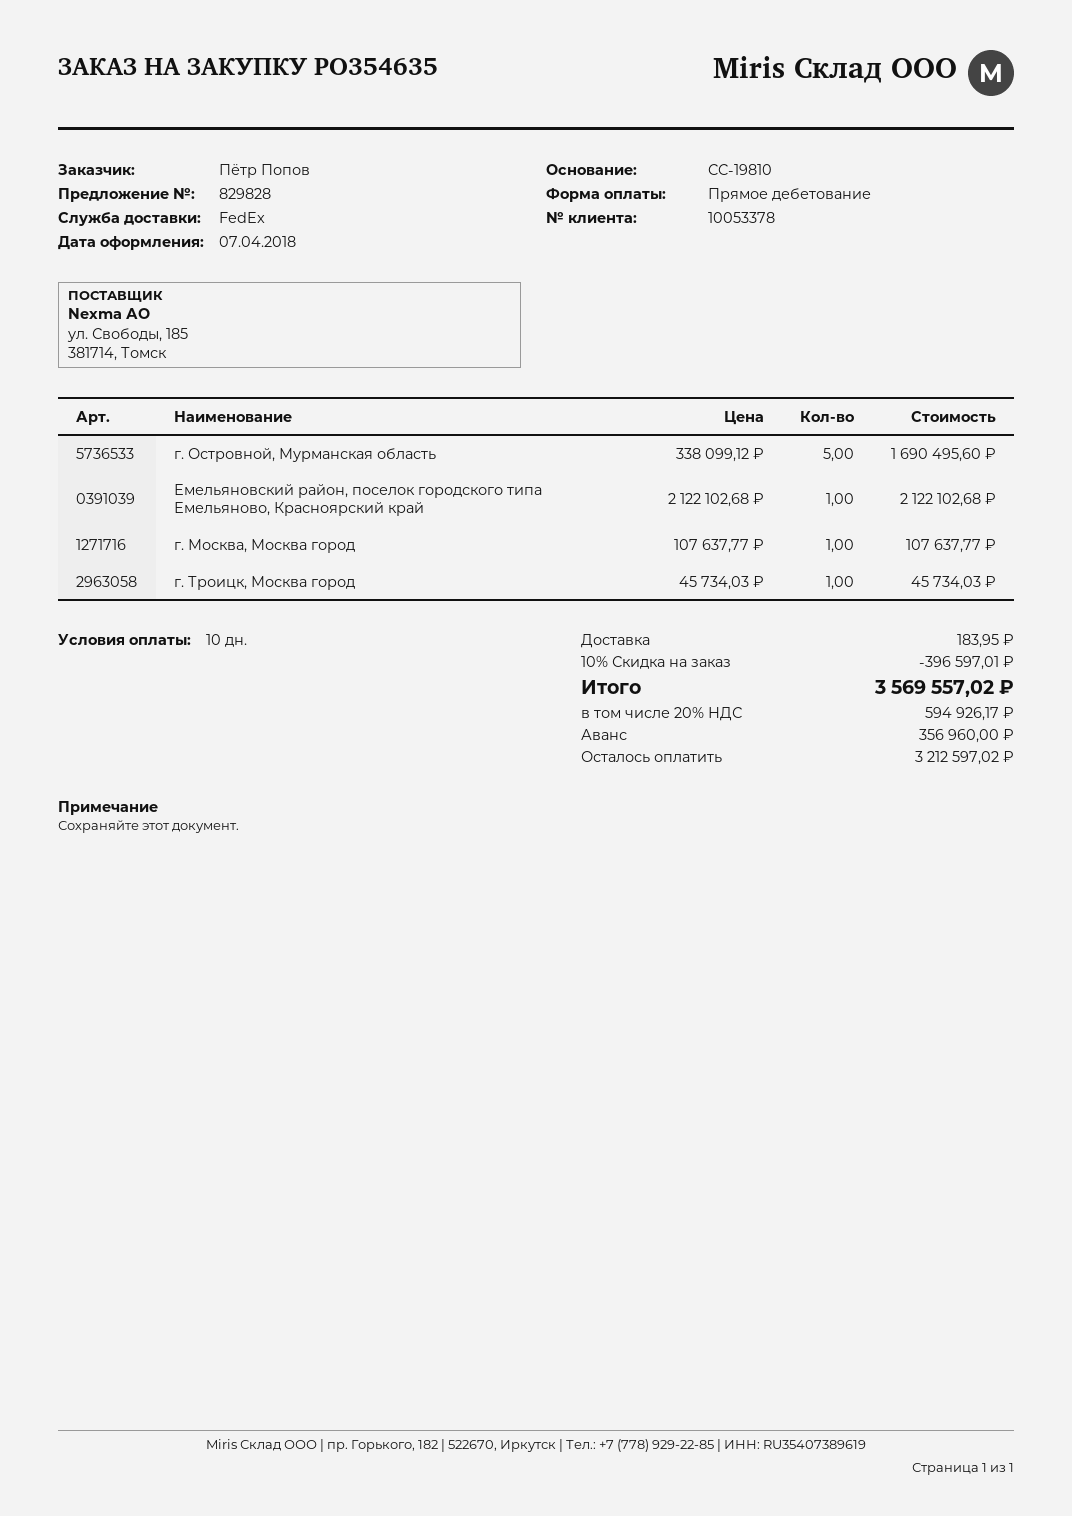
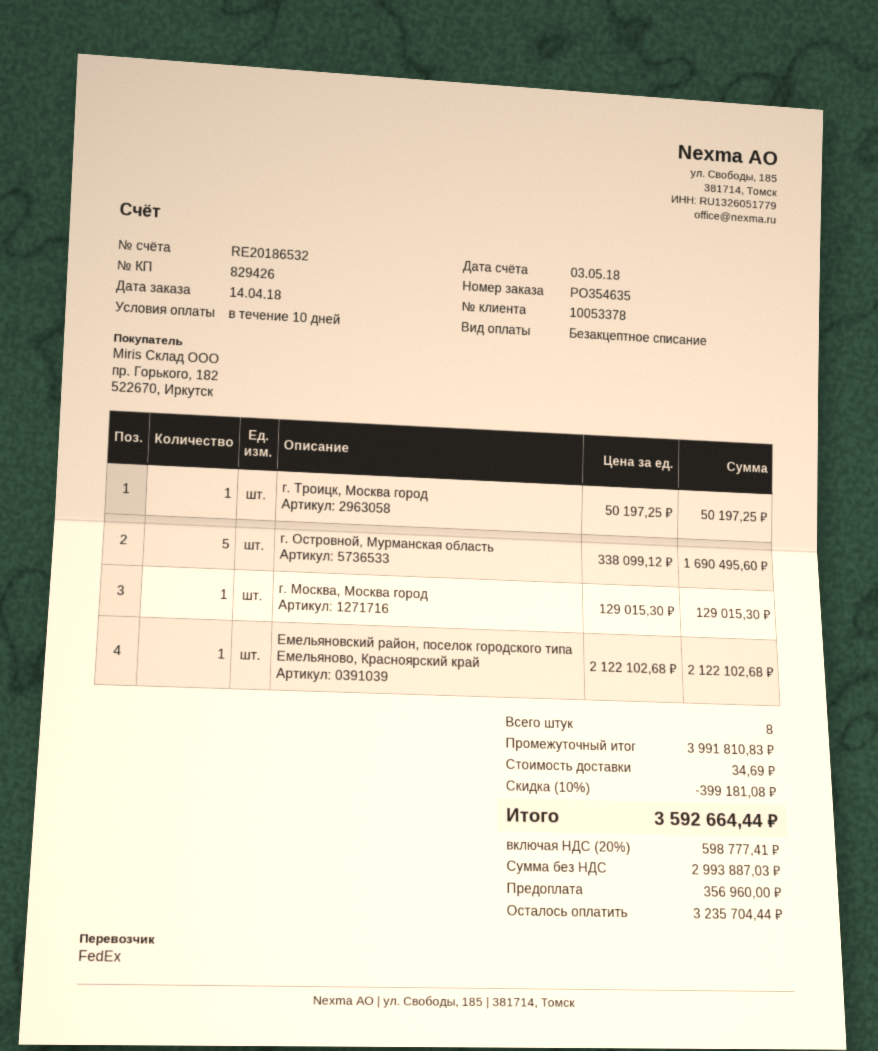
quote number: 829828 -> 829426
order date: 2018-04-07 -> 2018-04-14
г. Москва, Москва город: 1 x 107637.77 = 107637.77 -> 1 x 129015.30 = 129015.30
г. Троицк, Москва город: 1 x 45734.03 = 45734.03 -> 1 x 50197.25 = 50197.25
discount: 10% = 396597.01 -> 10% = 399181.08
shipping: 183.95 -> 34.69
tax: 20% = 594926.17 -> 20% = 598777.41
total: 3569557.02 -> 3592664.44
balance: 3212597.02 -> 3235704.44

